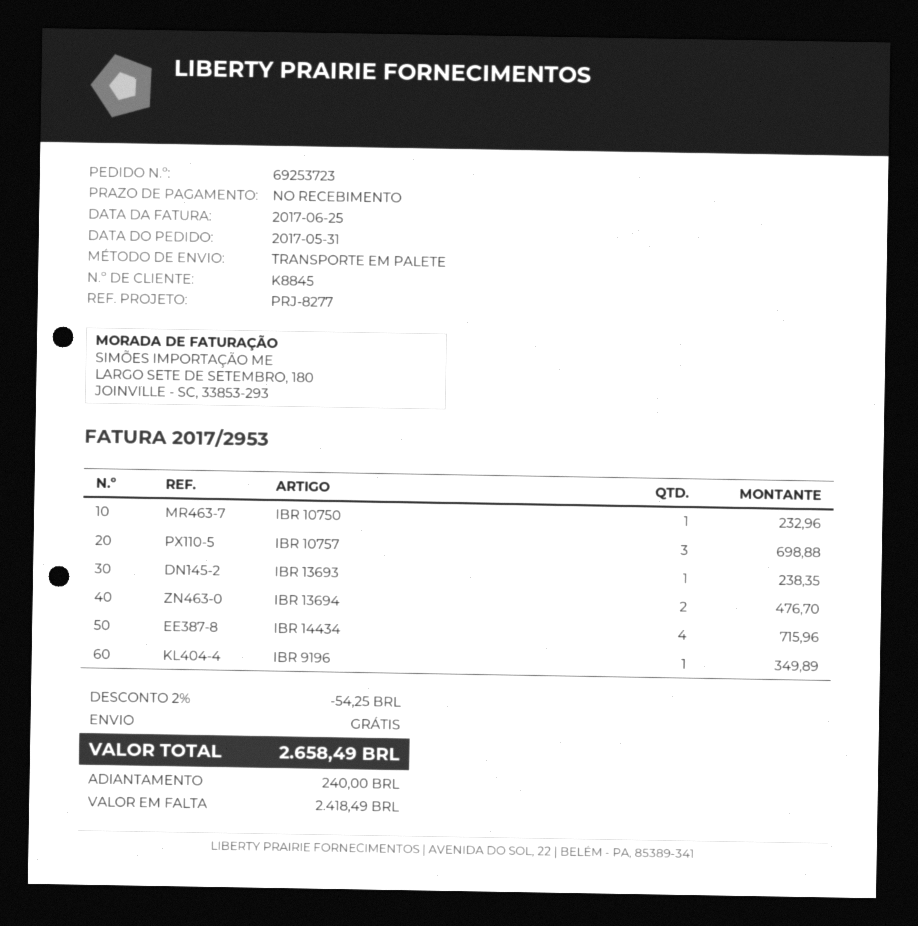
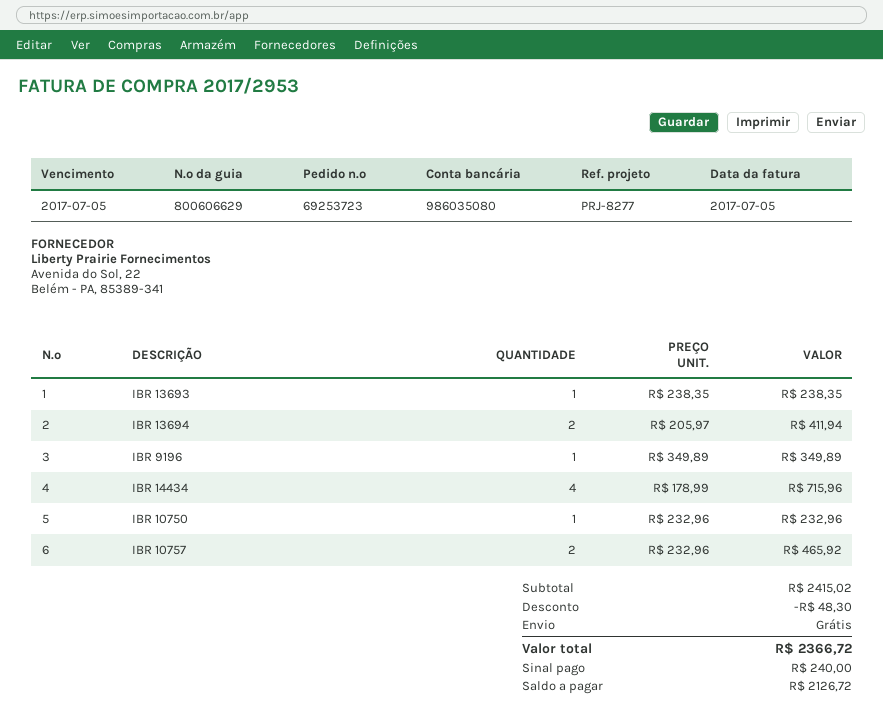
invoice date: 2017-06-25 -> 2017-07-05
IBR 10757: 3 for 698.88 -> 2 for 465.92
IBR 13694: 2 for 476.70 -> 2 for 411.94
discount: 54.25 -> 48.30
total: 2658.49 -> 2366.72
balance: 2418.49 -> 2126.72

